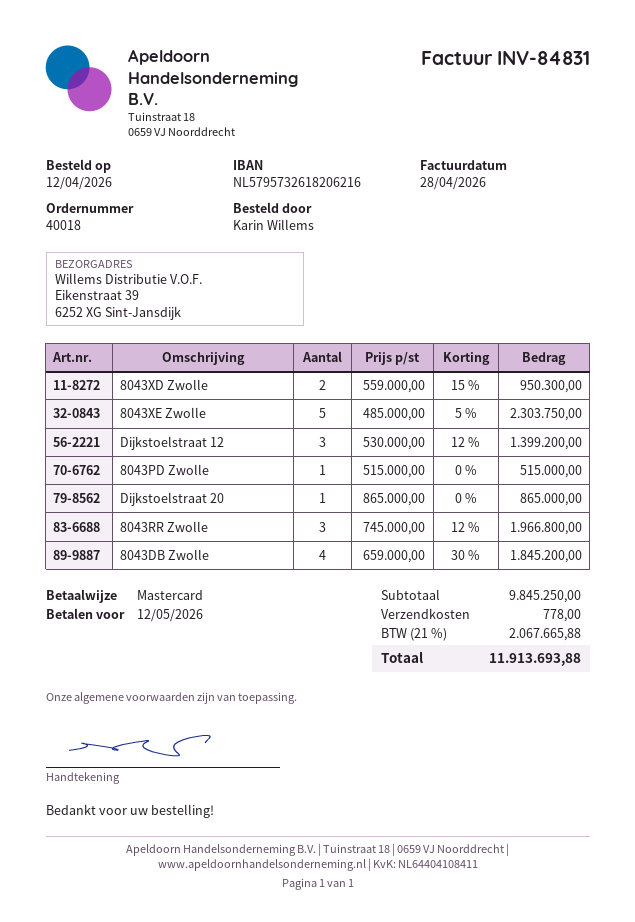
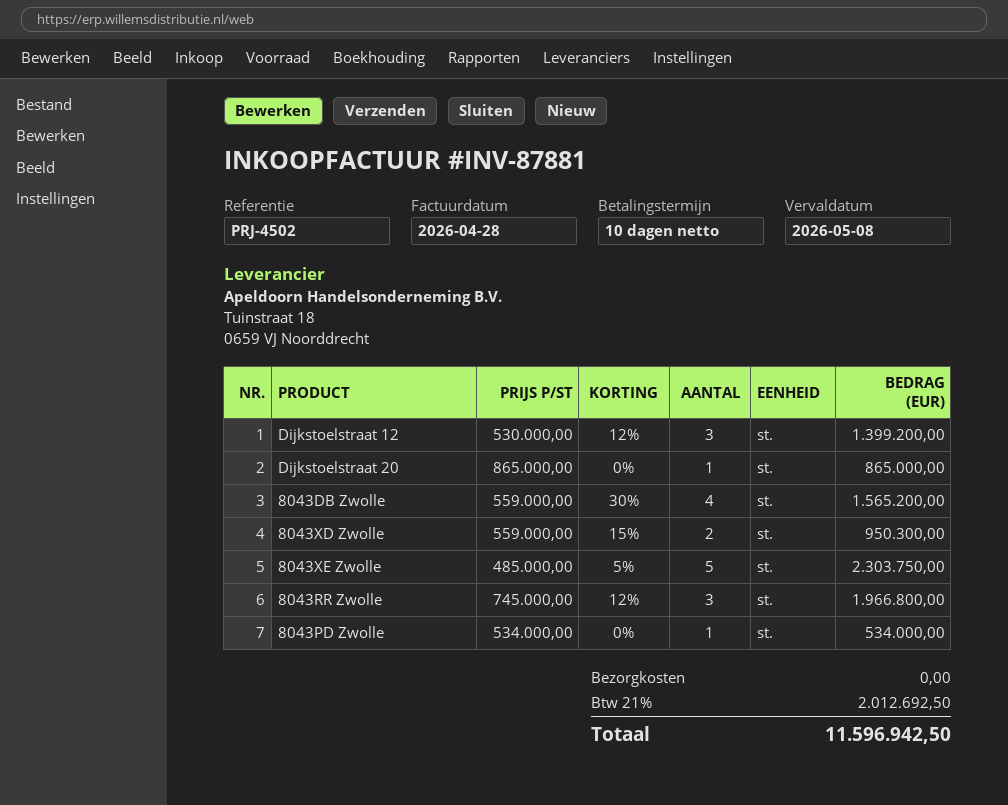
invoice number: INV-84831 -> INV-87881
due date: 2026-05-12 -> 2026-05-08
8043PD Zwolle: 1 x 515000.00 = 515000.00 -> 1 x 534000.00 = 534000.00
8043DB Zwolle: 4 x 659000.00 - 30% = 1845200.00 -> 4 x 559000.00 - 30% = 1565200.00
shipping: 778.00 -> 0.00
tax: 21% = 2067665.88 -> 21% = 2012692.50
total: 11913693.88 -> 11596942.50

